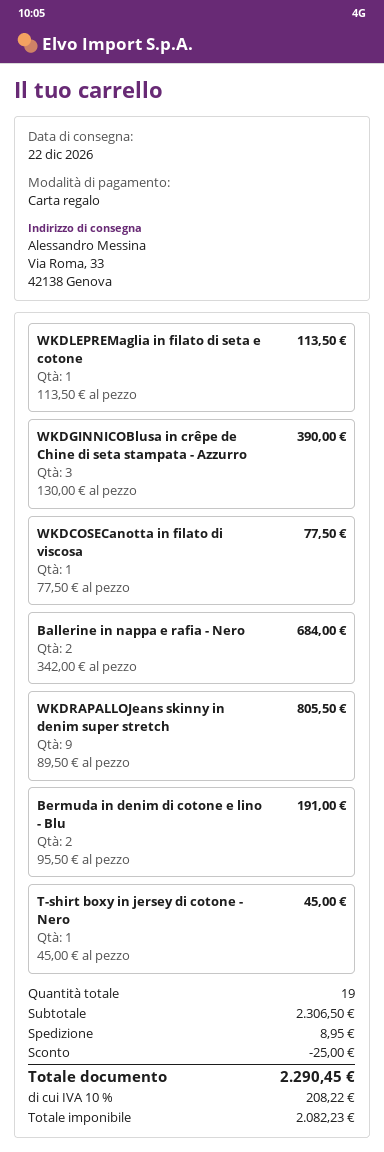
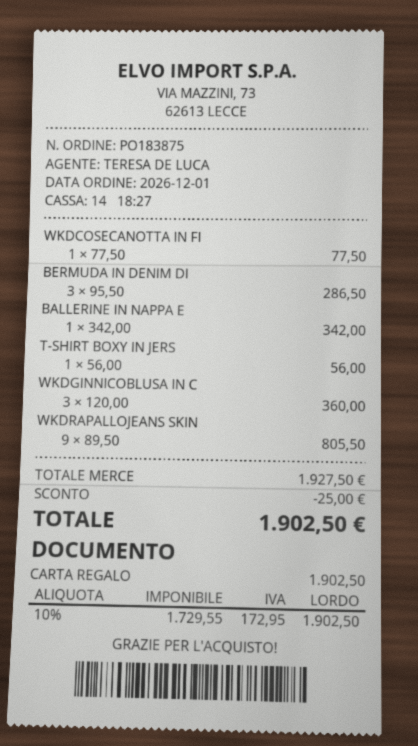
WKDLEPREMaglia in filato di seta e cotone: 1 x 113.50 = 113.50 -> none
WKDGINNICOBlusa in crêpe de Chine di seta stampata - Azzurro: 3 x 130.00 = 390.00 -> 3 x 120.00 = 360.00
Ballerine in nappa e rafia - Nero: 2 x 342.00 = 684.00 -> 1 x 342.00 = 342.00
Bermuda in denim di cotone e lino - Blu: 2 x 95.50 = 191.00 -> 3 x 95.50 = 286.50
T-shirt boxy in jersey di cotone - Nero: 1 x 45.00 = 45.00 -> 1 x 56.00 = 56.00
subtotal: 2306.50 -> 1927.50
shipping: 8.95 -> none
net: 2082.23 -> 1729.55
tax: 10% = 208.22 -> 10% = 172.95
total: 2290.45 -> 1902.50

